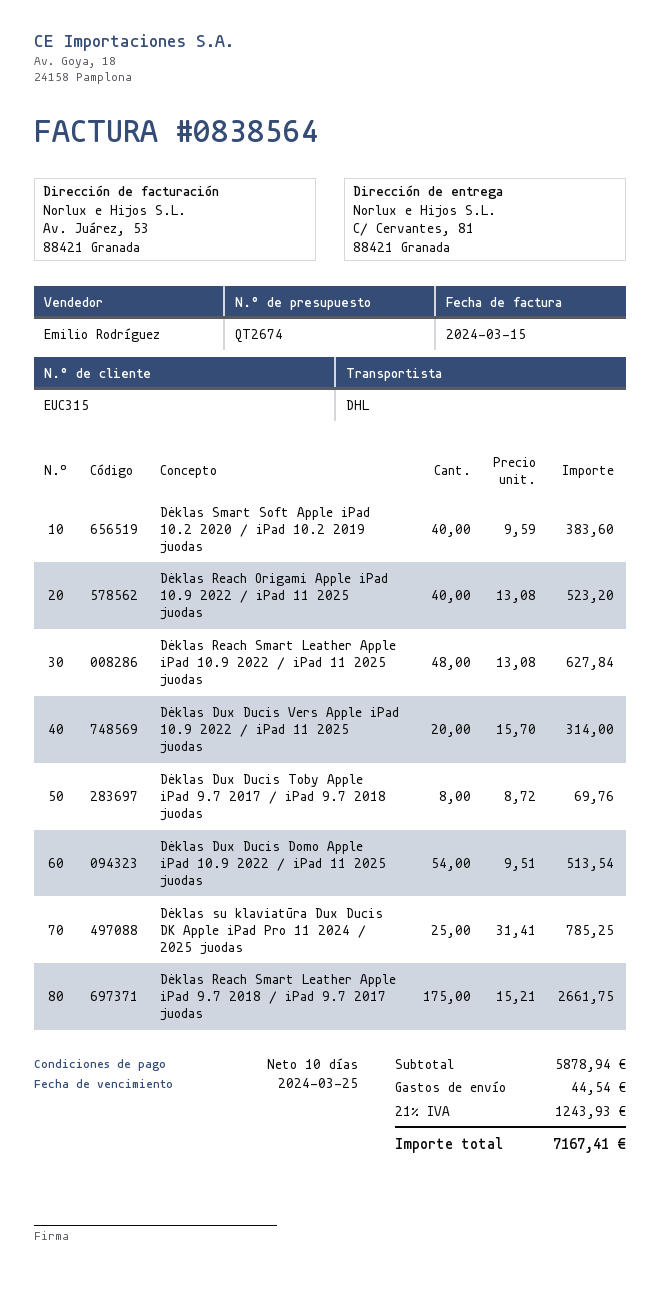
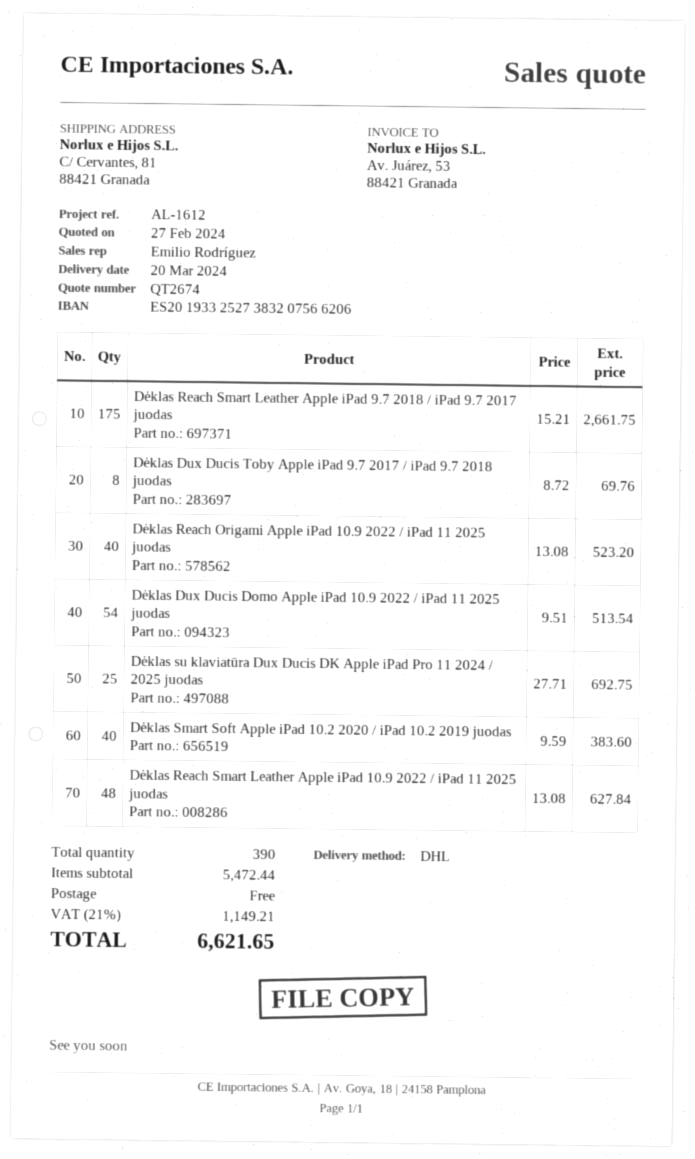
Dėklas Dux Ducis Vers Apple iPad 10.9 2022 / iPad 11 2025 juodas: 20 x 15.70 = 314.00 -> none
Dėklas su klaviatūra Dux Ducis DK Apple iPad Pro 11 2024 / 2025 juodas: 25 x 31.41 = 785.25 -> 25 x 27.71 = 692.75
subtotal: 5878.94 -> 5472.44
shipping: 44.54 -> 0.00
tax: 21% = 1243.93 -> 21% = 1149.21
total: 7167.41 -> 6621.65

